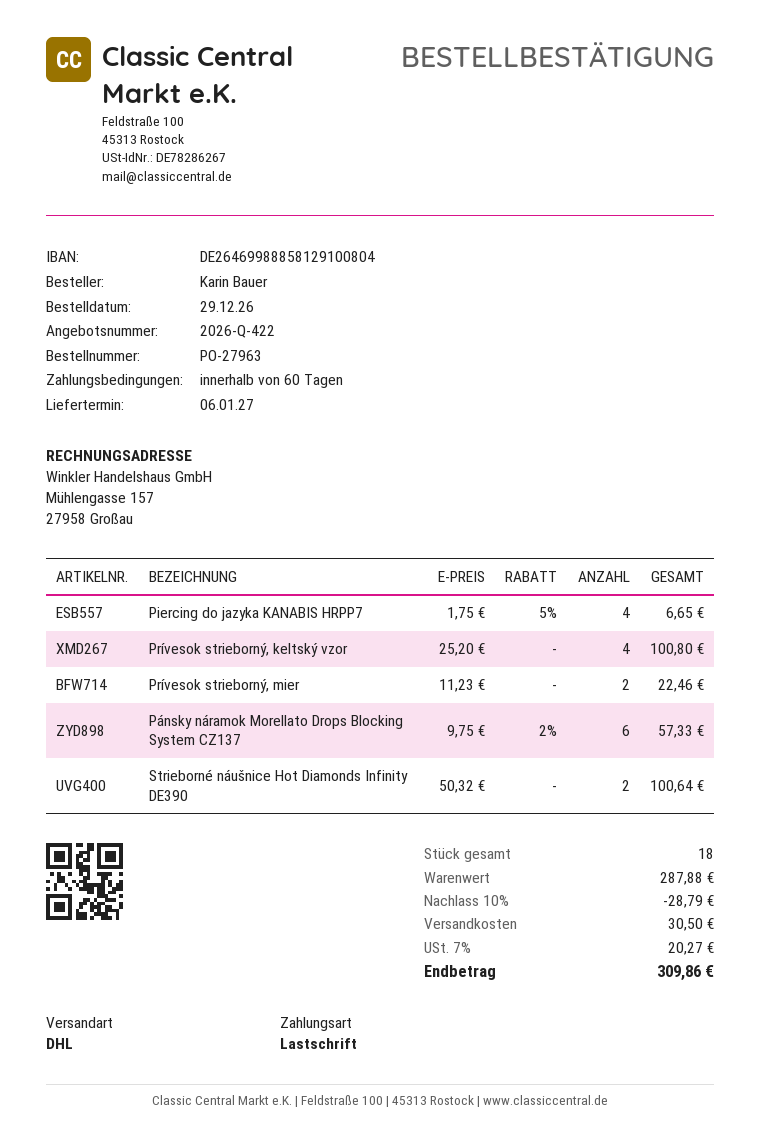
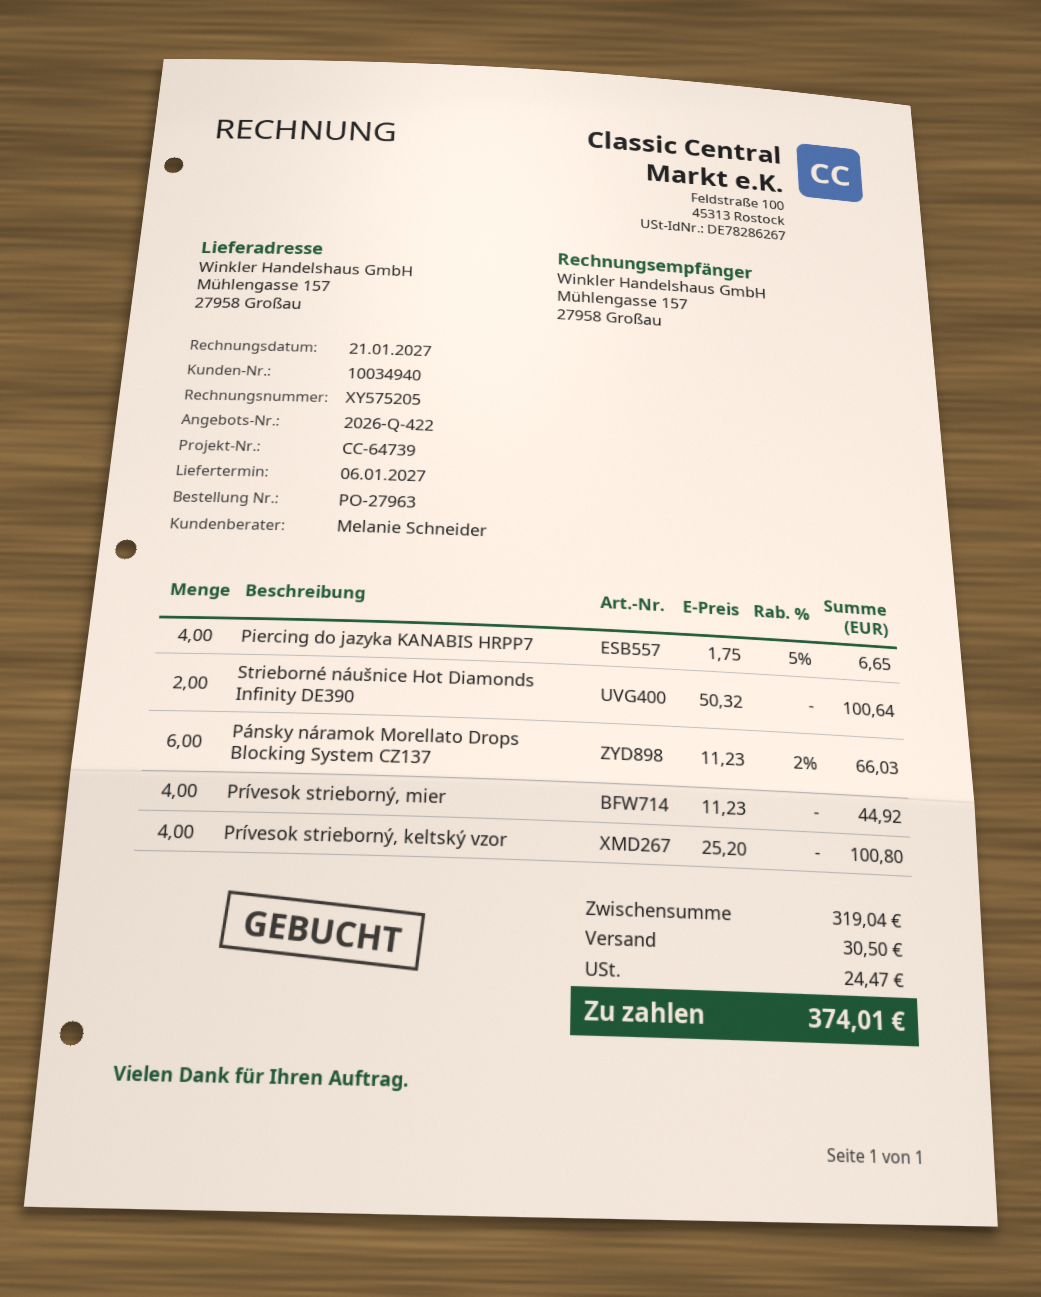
Prívesok strieborný, mier: 2 x 11.23 = 22.46 -> 4 x 11.23 = 44.92
Pánsky náramok Morellato Drops Blocking System CZ137: 6 x 9.75 - 2% = 57.33 -> 6 x 11.23 - 2% = 66.03
subtotal: 287.88 -> 319.04
discount: 10% = 28.79 -> none
tax: 20.27 -> 24.47
total: 309.86 -> 374.01

